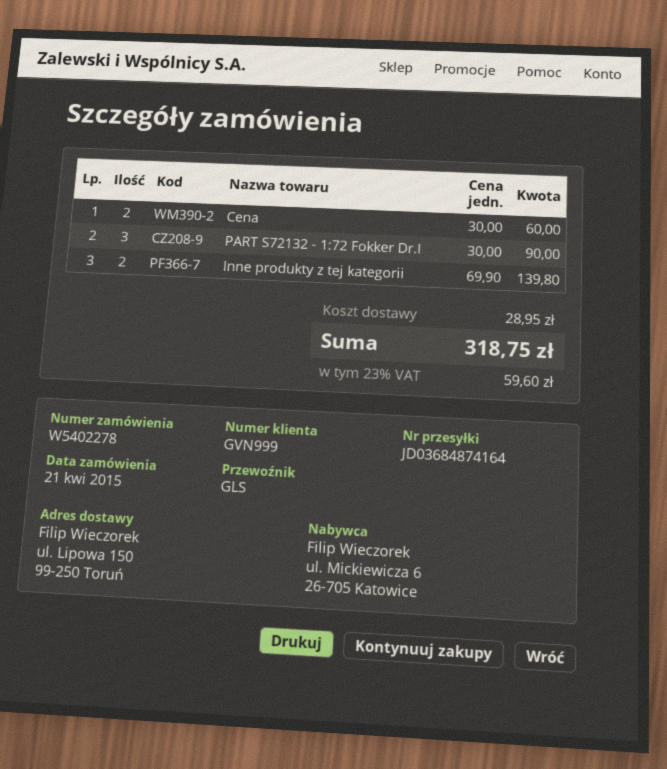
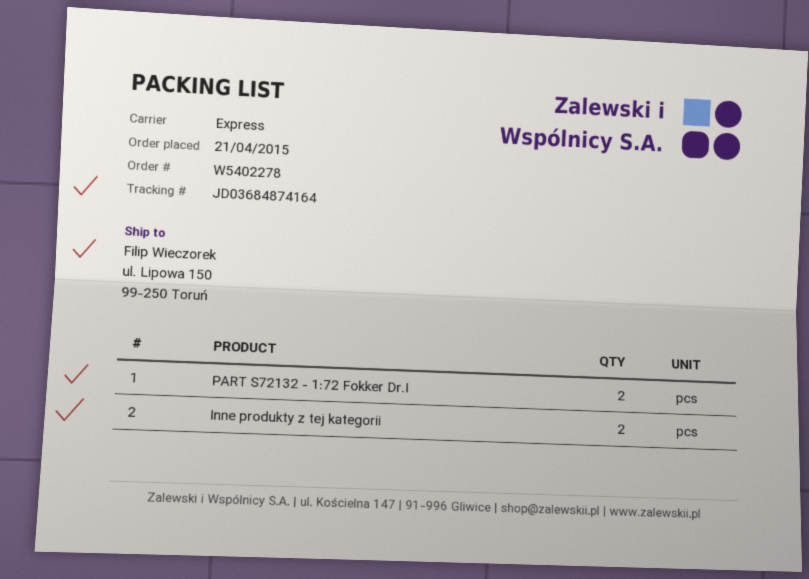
shipping method: GLS -> express
Cena: 2 -> none
PART S72132 - 1:72 Fokker Dr.I: 3 -> 2

